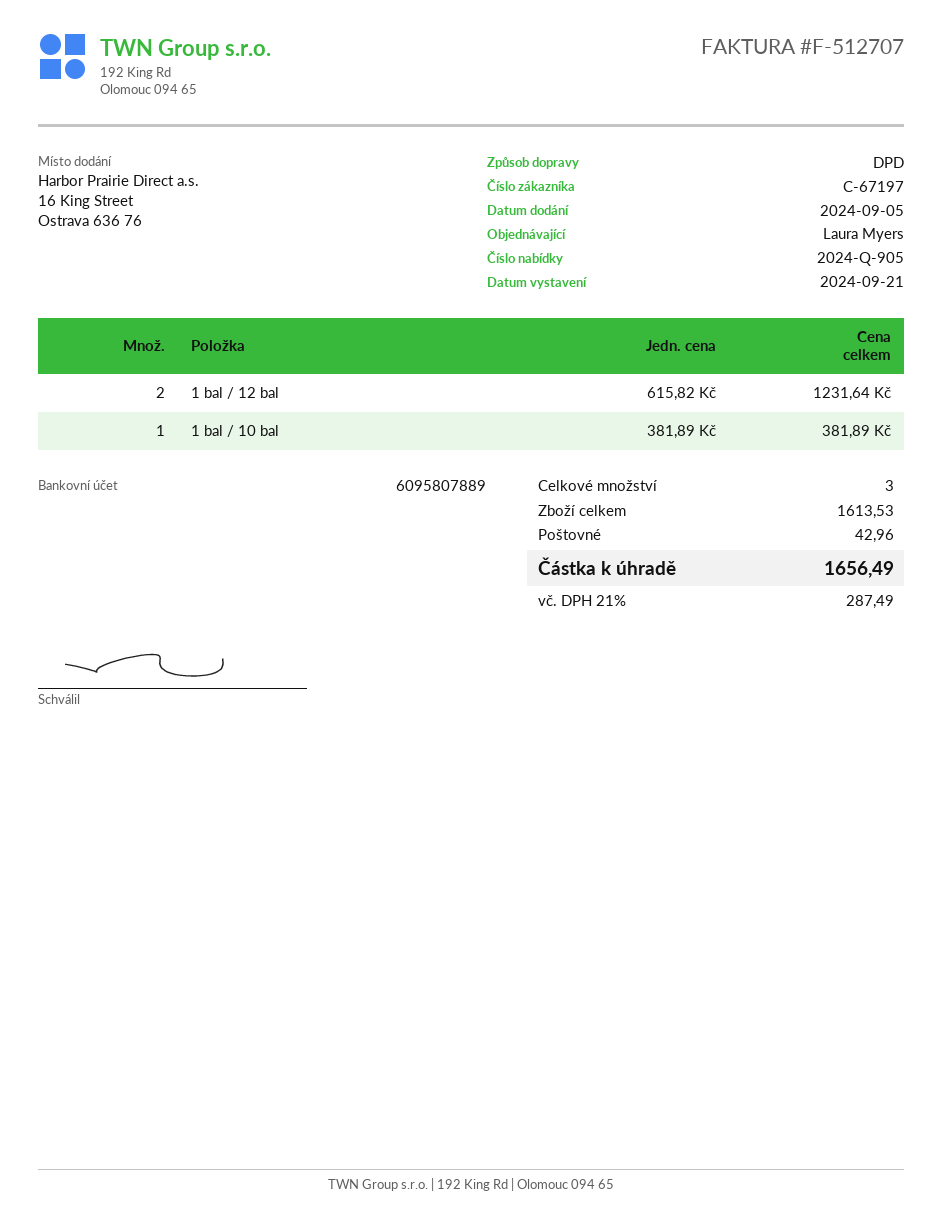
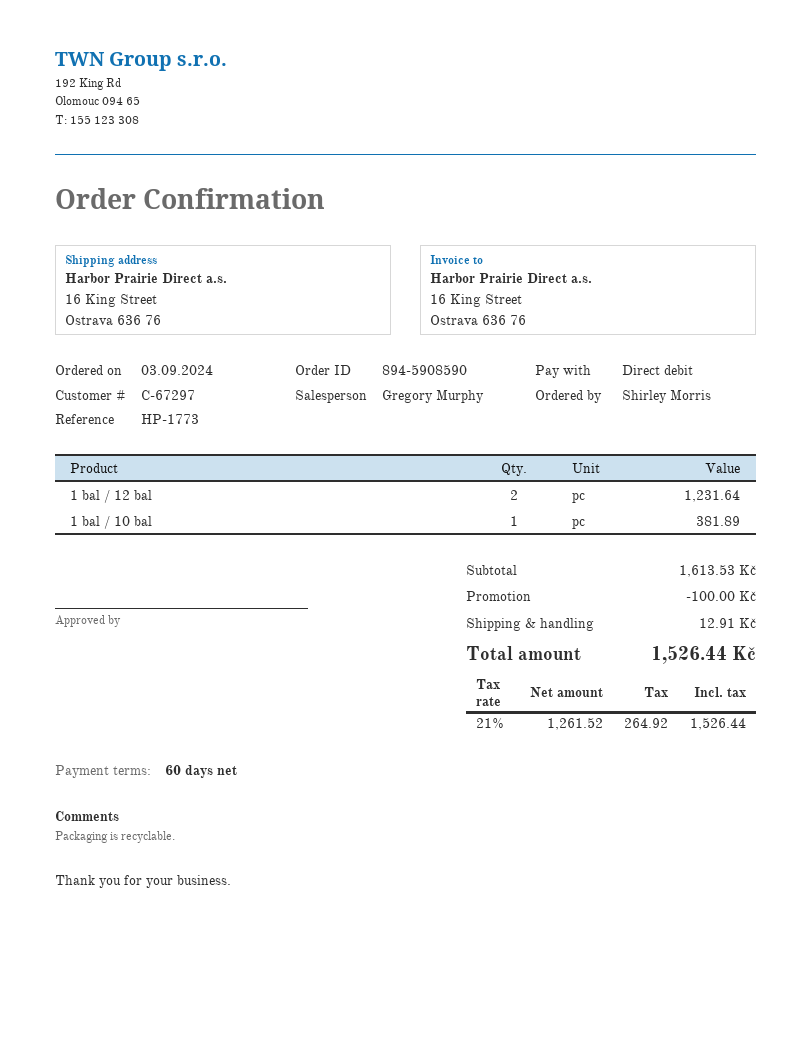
customer number: C-67197 -> C-67297
ordered by: Laura Myers -> Shirley Morris
discount: none -> 100.00
shipping: 42.96 -> 12.91
tax: 21% = 287.49 -> 21% = 264.92
total: 1656.49 -> 1526.44

